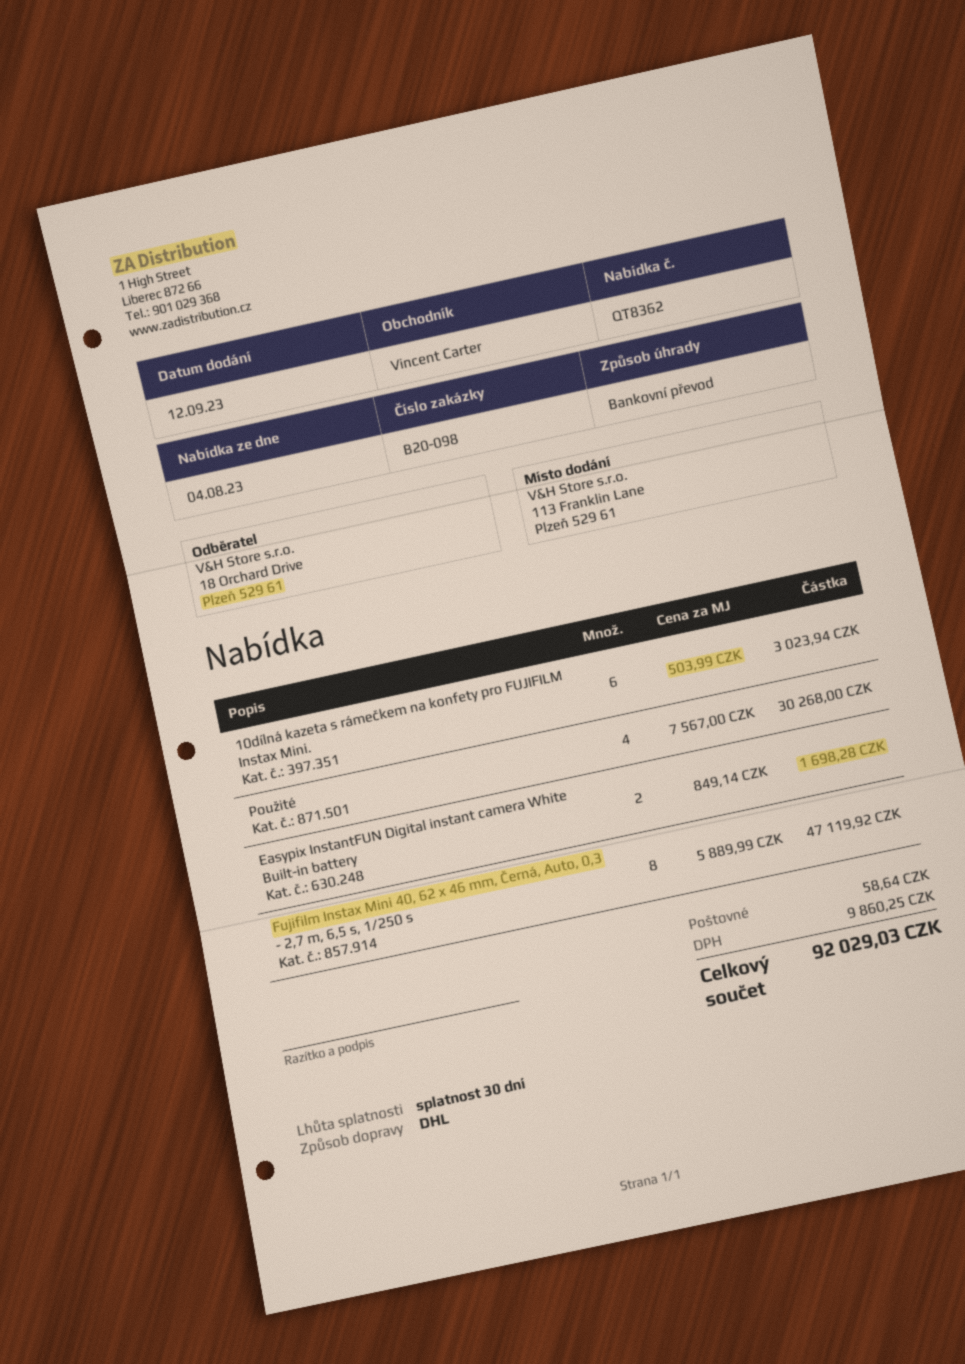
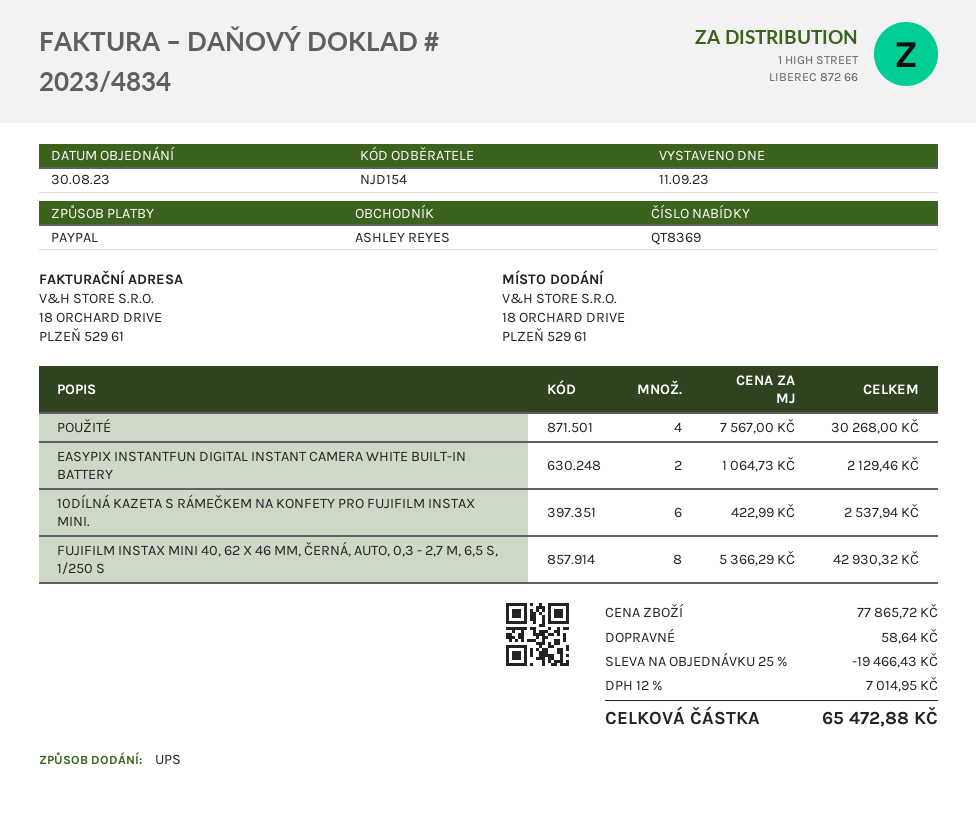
quote number: QT8362 -> QT8369
sales rep: Vincent Carter -> ASHLEY REYES
payment method: bank transfer -> PayPal
shipping method: DHL -> UPS
ship to: 113 Franklin Lane, Plzeň 529 61 -> 18 ORCHARD DRIVE, PLZEŇ 529 61
10dílná kazeta s rámečkem na konfety pro FUJIFILM Instax Mini.: 6 x 503.99 = 3023.94 -> 6 x 422.99 = 2537.94
Easypix InstantFUN Digital instant camera White Built-in battery: 2 x 849.14 = 1698.28 -> 2 x 1064.73 = 2129.46
Fujifilm Instax Mini 40, 62 x 46 mm, Černá, Auto, 0,3 - 2,7 m, 6,5 s, 1/250 s: 8 x 5889.99 = 47119.92 -> 8 x 5366.29 = 42930.32
discount: none -> 25% = 19466.43
tax: 9860.25 -> 7014.95
total: 92029.03 -> 65472.88

